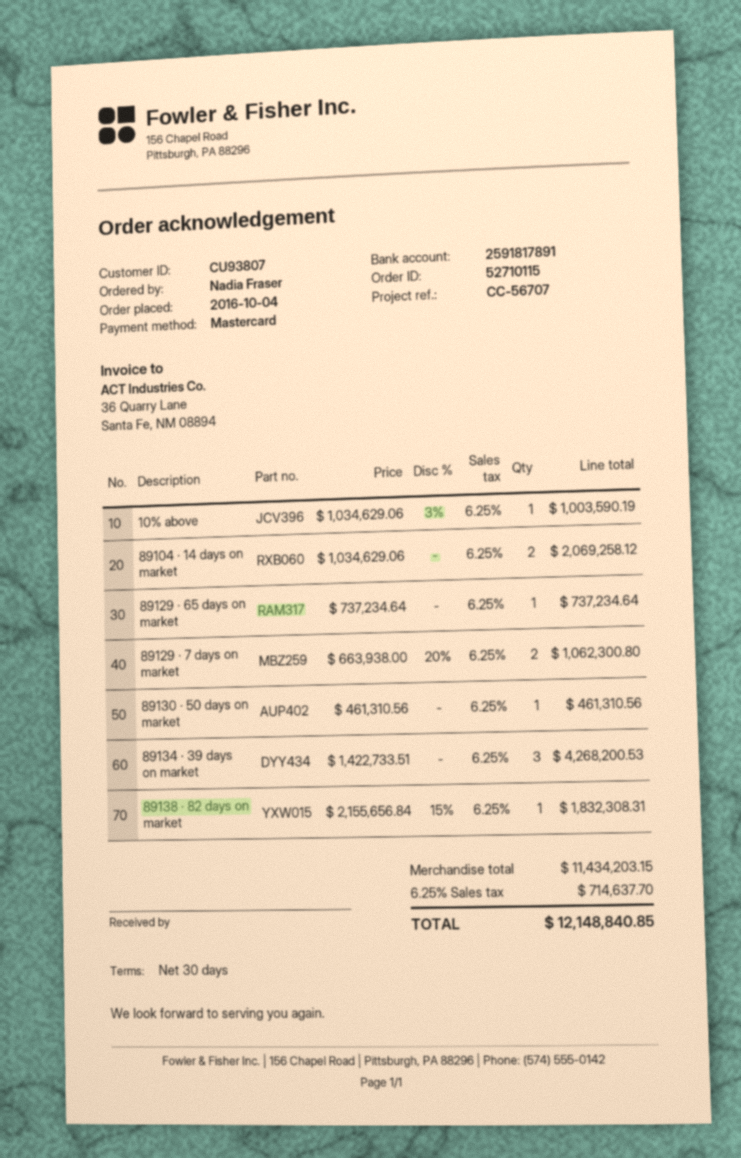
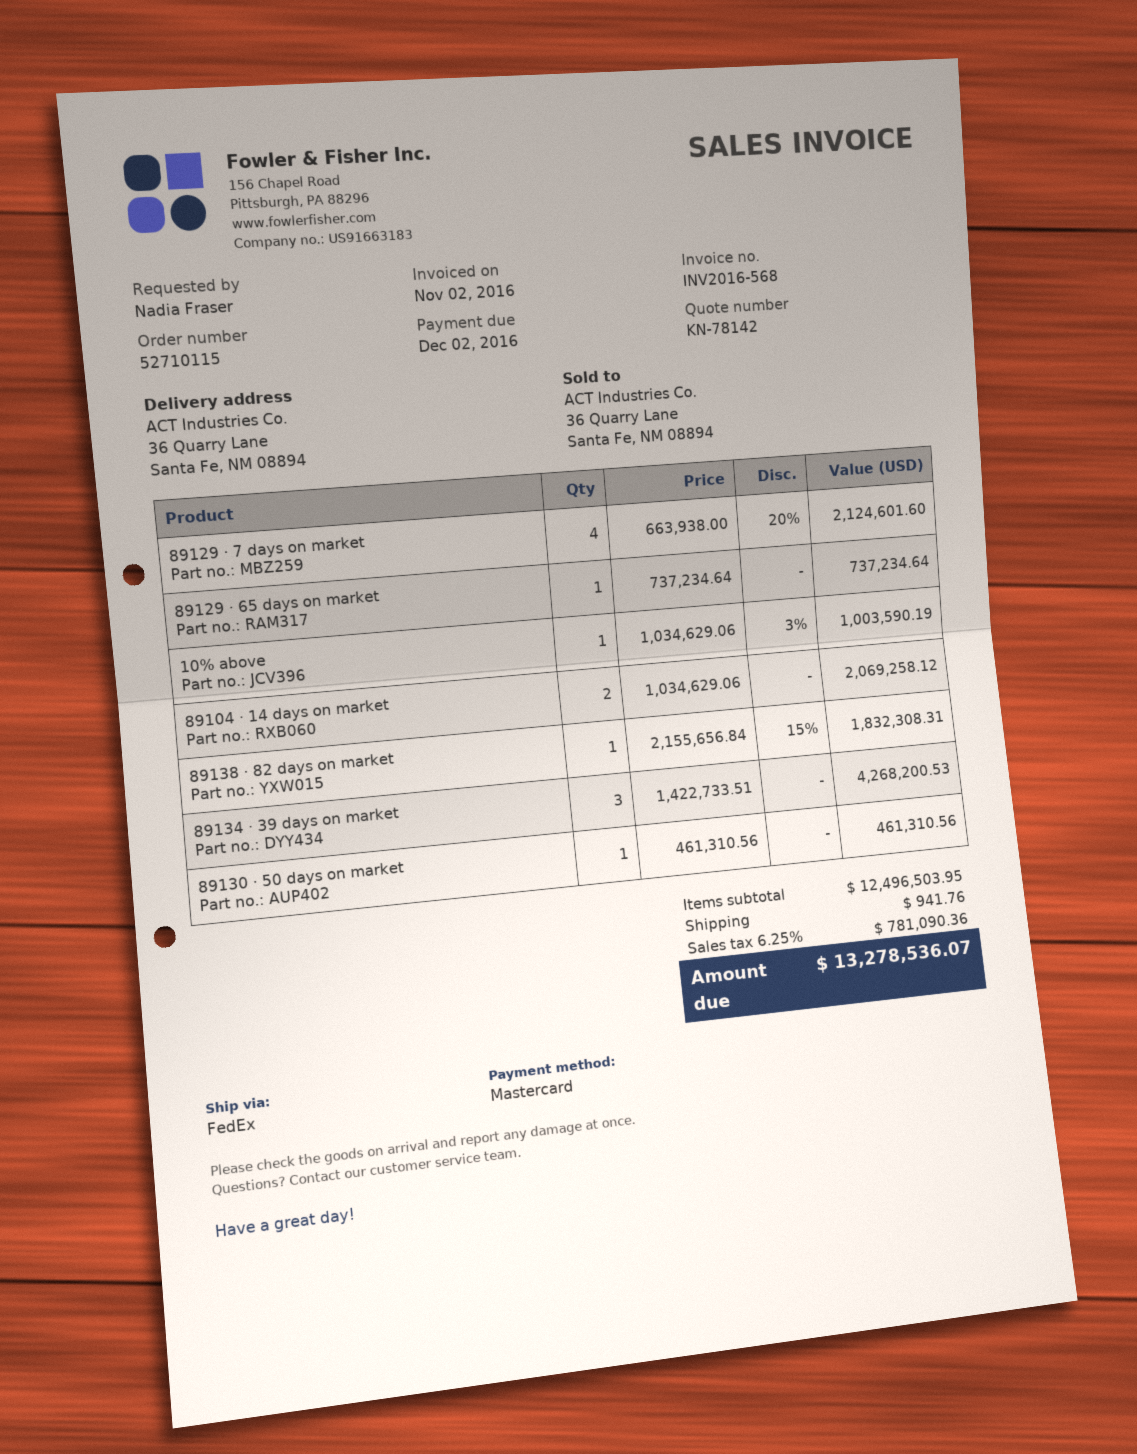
89129 · 7 days on market: 2 x 663938.00 - 20% = 1062300.80 -> 4 x 663938.00 - 20% = 2124601.60
subtotal: 11434203.15 -> 12496503.95
shipping: none -> 941.76
tax: 6.25% = 714637.70 -> 6.25% = 781090.36
total: 12148840.85 -> 13278536.07

